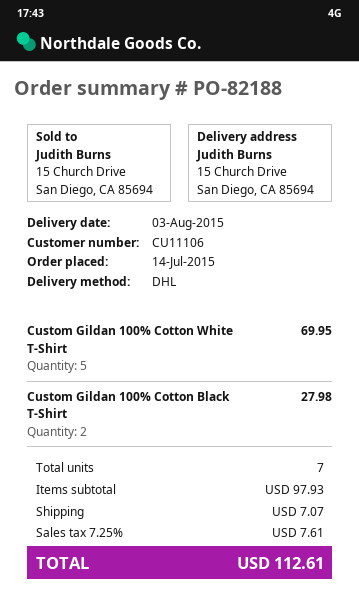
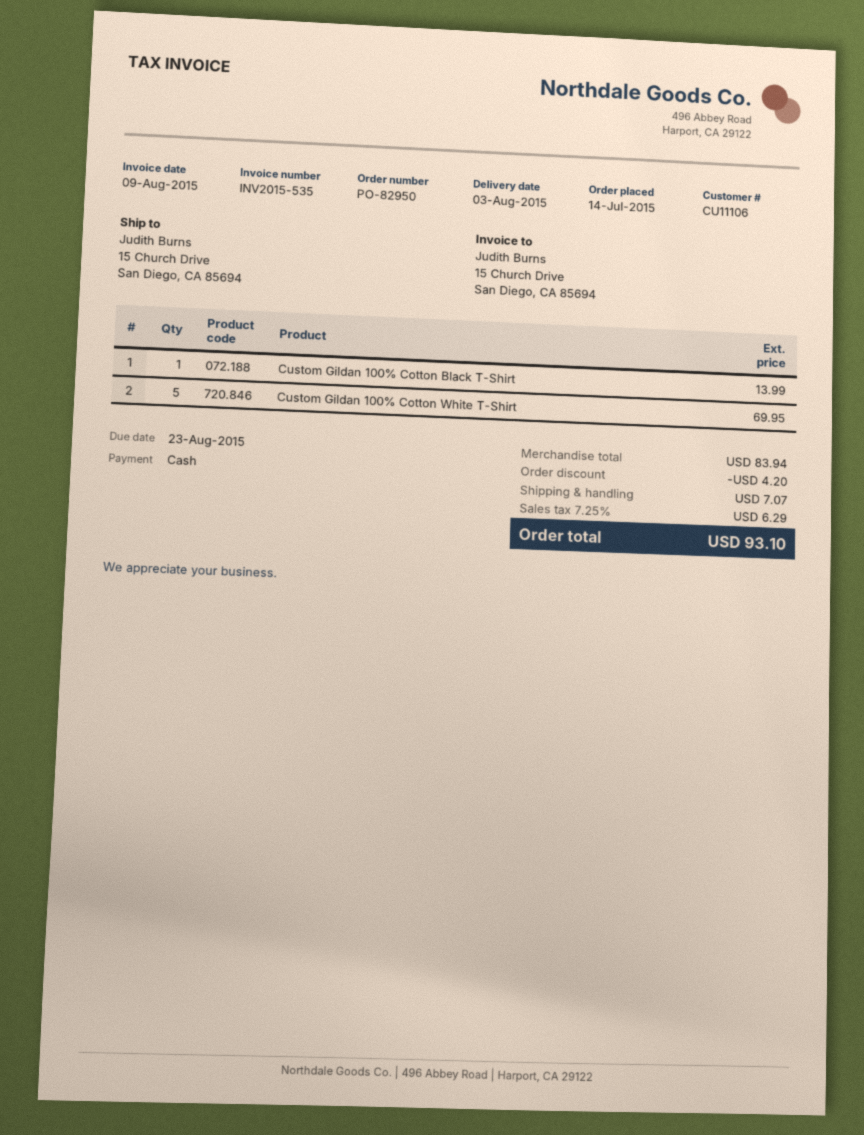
order number: PO-82188 -> PO-82950
Custom Gildan 100% Cotton Black T-Shirt: 2 for 27.98 -> 1 for 13.99
subtotal: 97.93 -> 83.94
discount: none -> 4.20
tax: 7.25% = 7.61 -> 7.25% = 6.29
total: 112.61 -> 93.10

